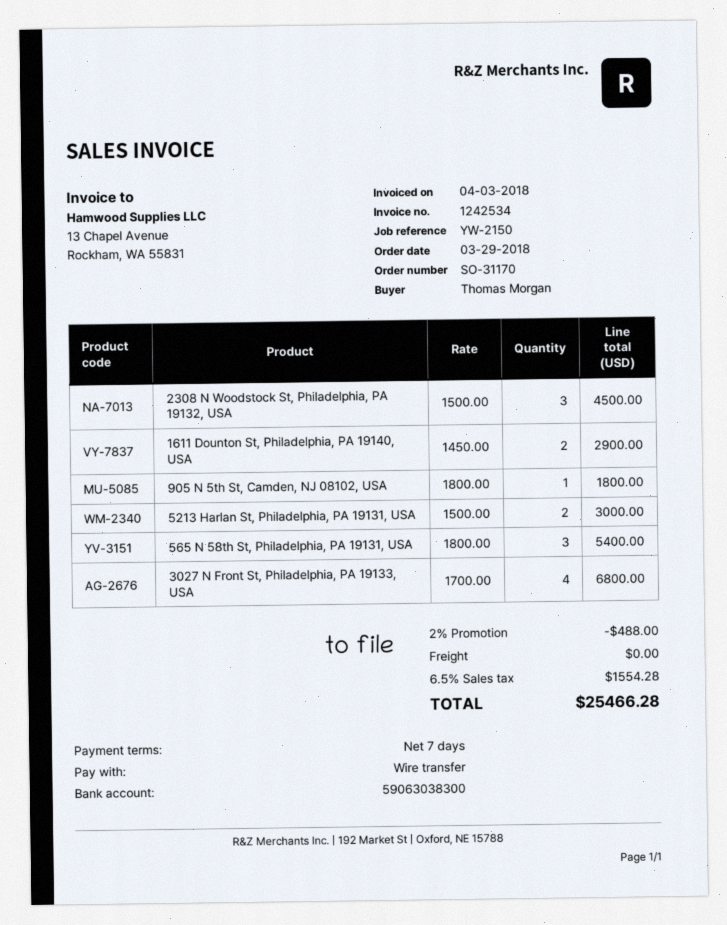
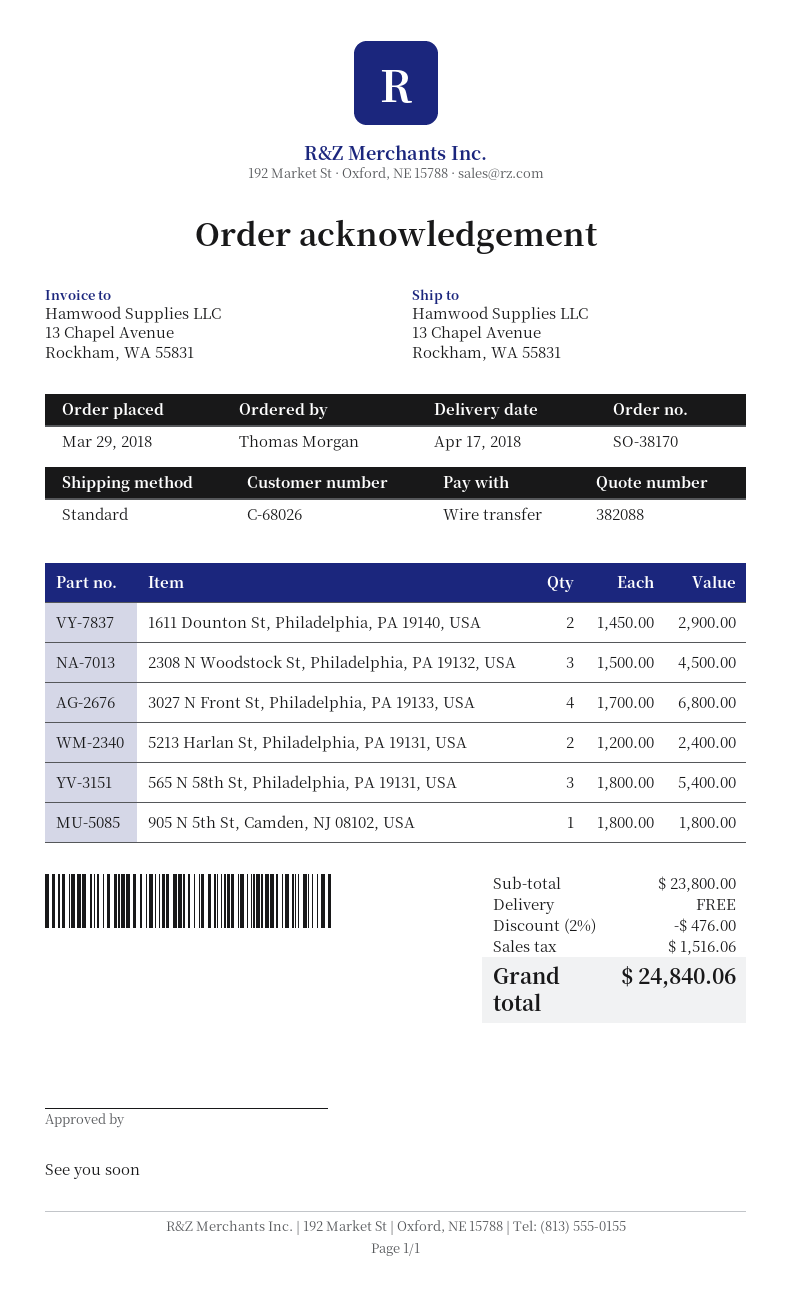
order number: SO-31170 -> SO-38170
5213 Harlan St, Philadelphia, PA 19131, USA: 2 x 1500.00 = 3000.00 -> 2 x 1200.00 = 2400.00
discount: 2% = 488.00 -> 2% = 476.00
tax: 1554.28 -> 1516.06
total: 25466.28 -> 24840.06

